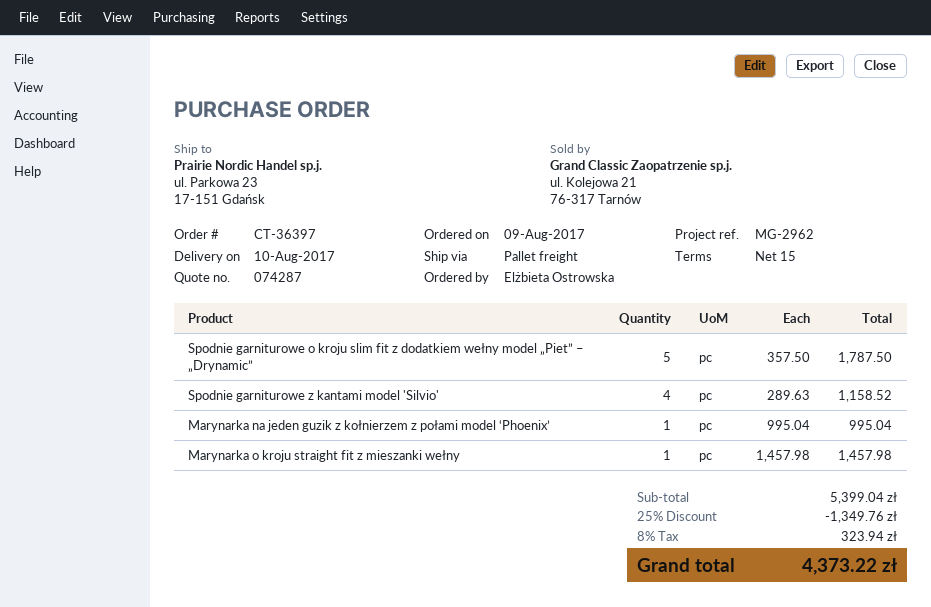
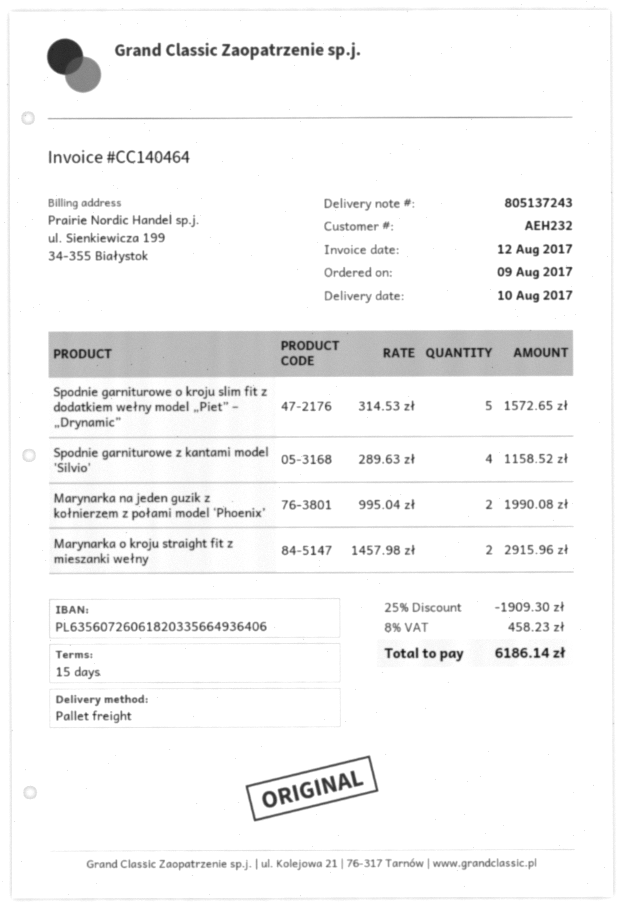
Spodnie garniturowe o kroju slim fit z dodatkiem wełny model „Piet” – „Drynamic”: 5 x 357.50 = 1787.50 -> 5 x 314.53 = 1572.65
Marynarka na jeden guzik z kołnierzem z połami model ‘Phoenix’: 1 x 995.04 = 995.04 -> 2 x 995.04 = 1990.08
Marynarka o kroju straight fit z mieszanki wełny: 1 x 1457.98 = 1457.98 -> 2 x 1457.98 = 2915.96
discount: 25% = 1349.76 -> 25% = 1909.30
tax: 8% = 323.94 -> 8% = 458.23
total: 4373.22 -> 6186.14

